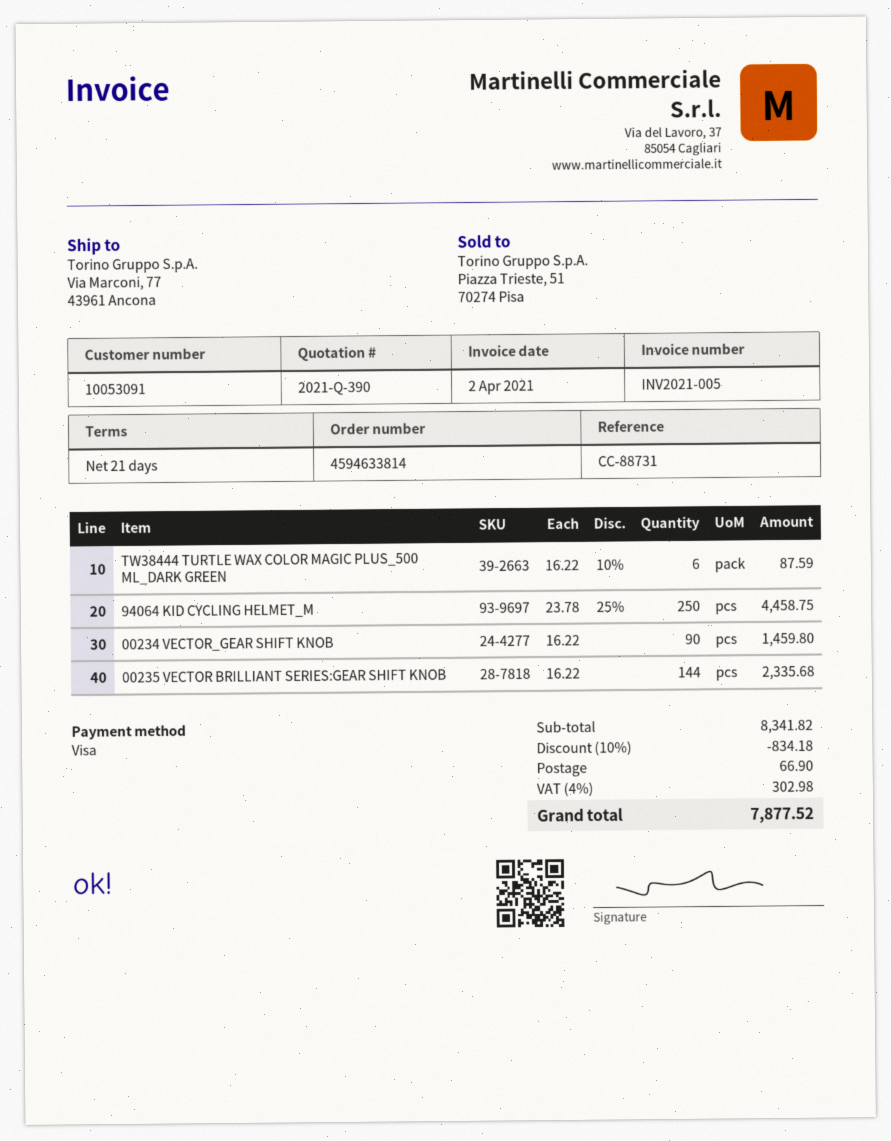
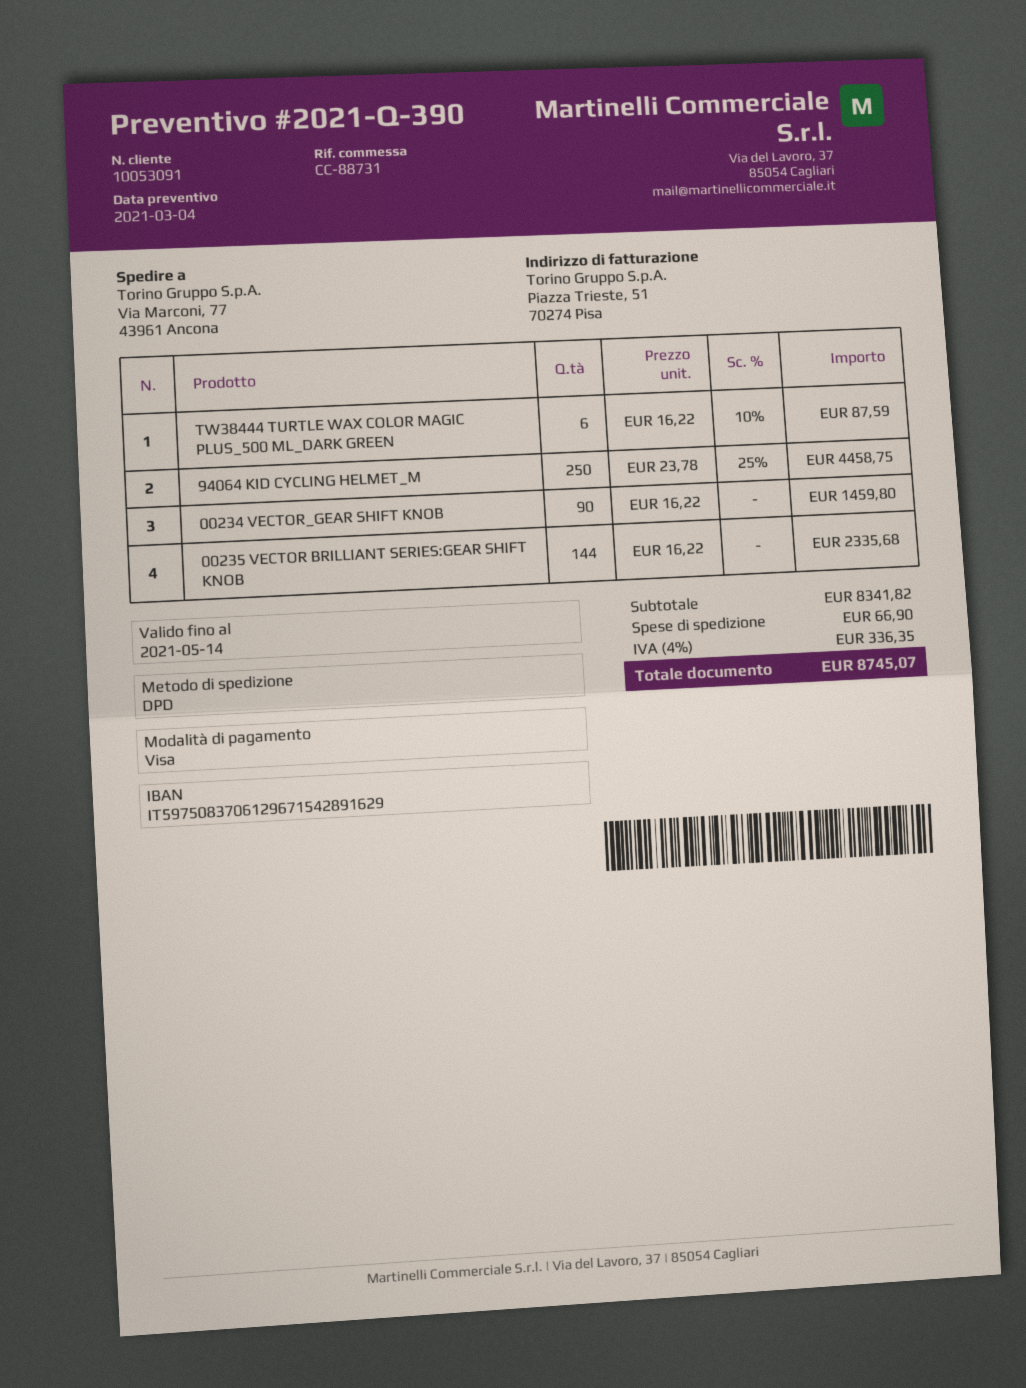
discount: 10% = 834.18 -> none
tax: 4% = 302.98 -> 4% = 336.35
total: 7877.52 -> 8745.07

